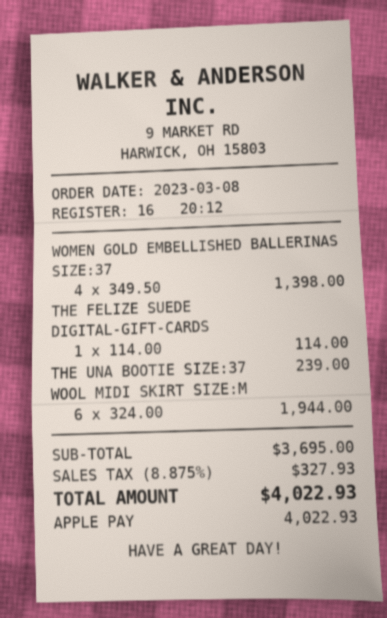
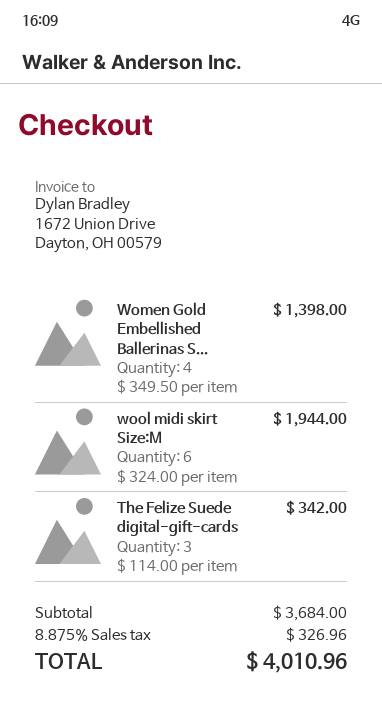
THE FELIZE SUEDE DIGITAL-GIFT-CARDS: 1 x 114.00 = 114.00 -> 3 x 114.00 = 342.00
THE UNA BOOTIE SIZE:37: 1 x 239.00 = 239.00 -> none
subtotal: 3695.00 -> 3684.00
tax: 8.875% = 327.93 -> 8.875% = 326.96
total: 4022.93 -> 4010.96

